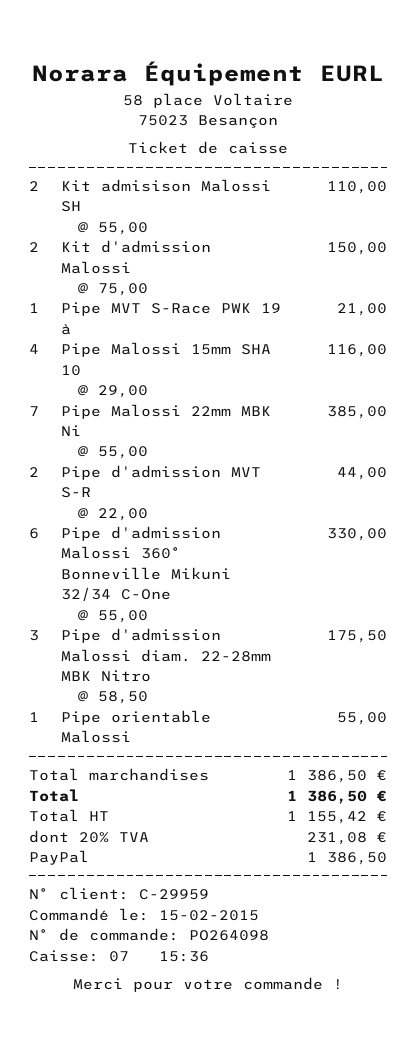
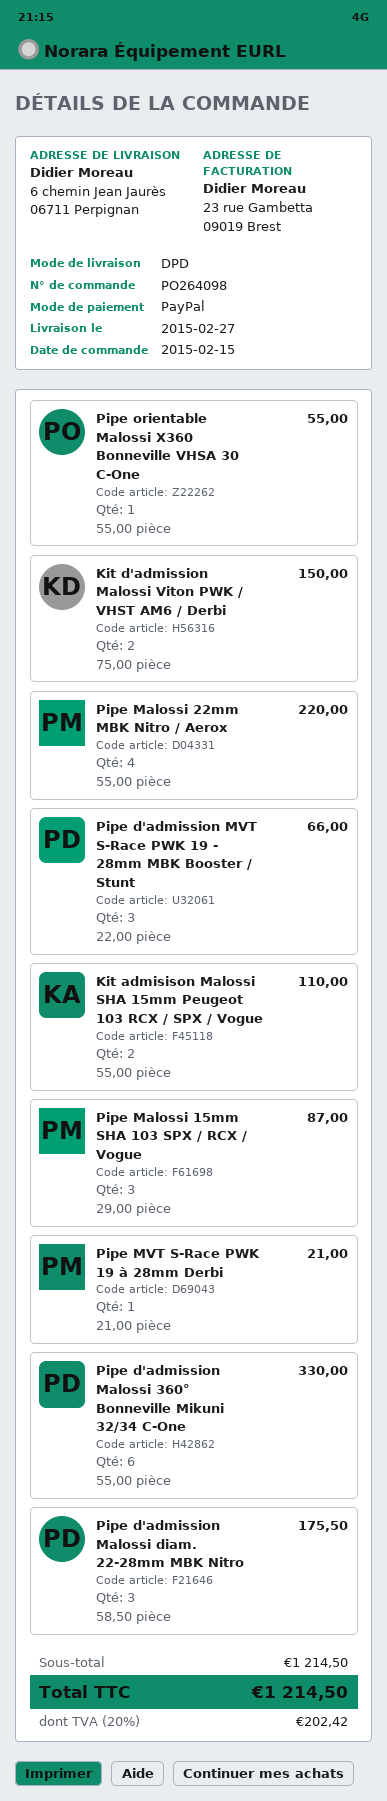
Pipe Malossi 15mm SHA 10: 4 x 29.00 = 116.00 -> 3 x 29.00 = 87.00
Pipe Malossi 22mm MBK Ni: 7 x 55.00 = 385.00 -> 4 x 55.00 = 220.00
Pipe d'admission MVT S-R: 2 x 22.00 = 44.00 -> 3 x 22.00 = 66.00
subtotal: 1386.50 -> 1214.50
tax: 20% = 231.08 -> 20% = 202.42
total: 1386.50 -> 1214.50

